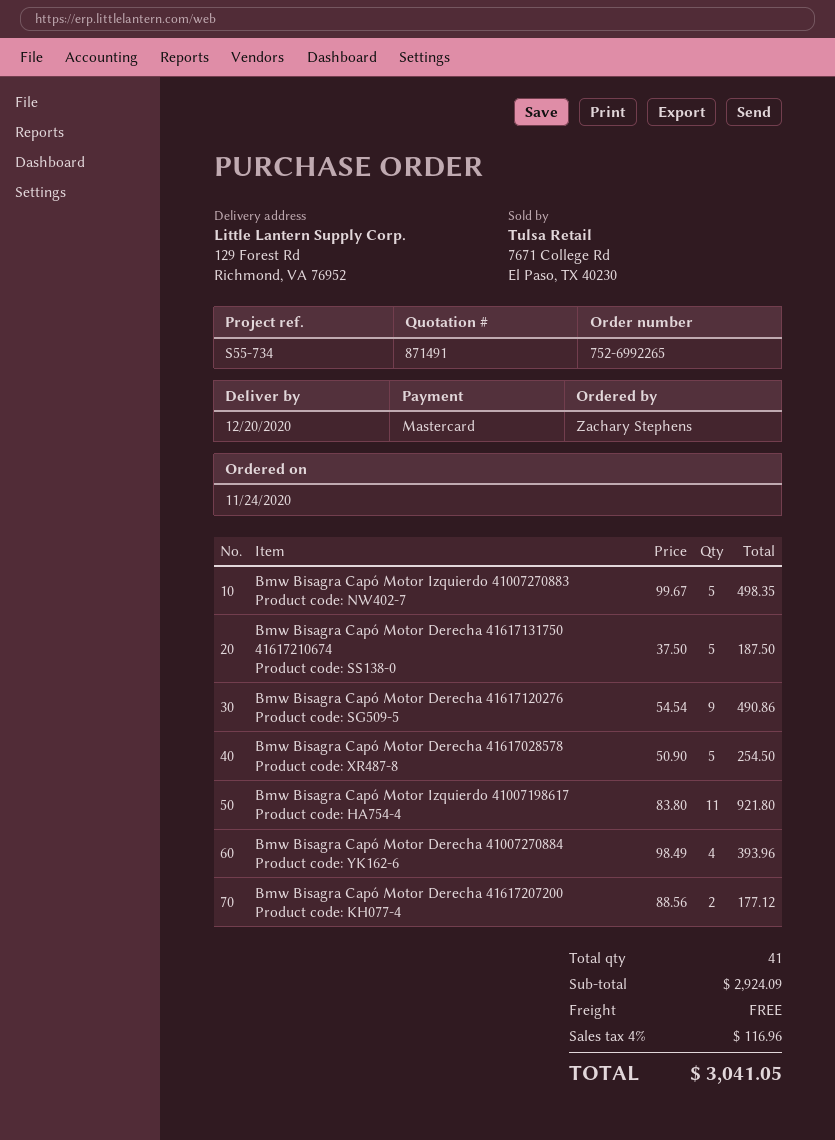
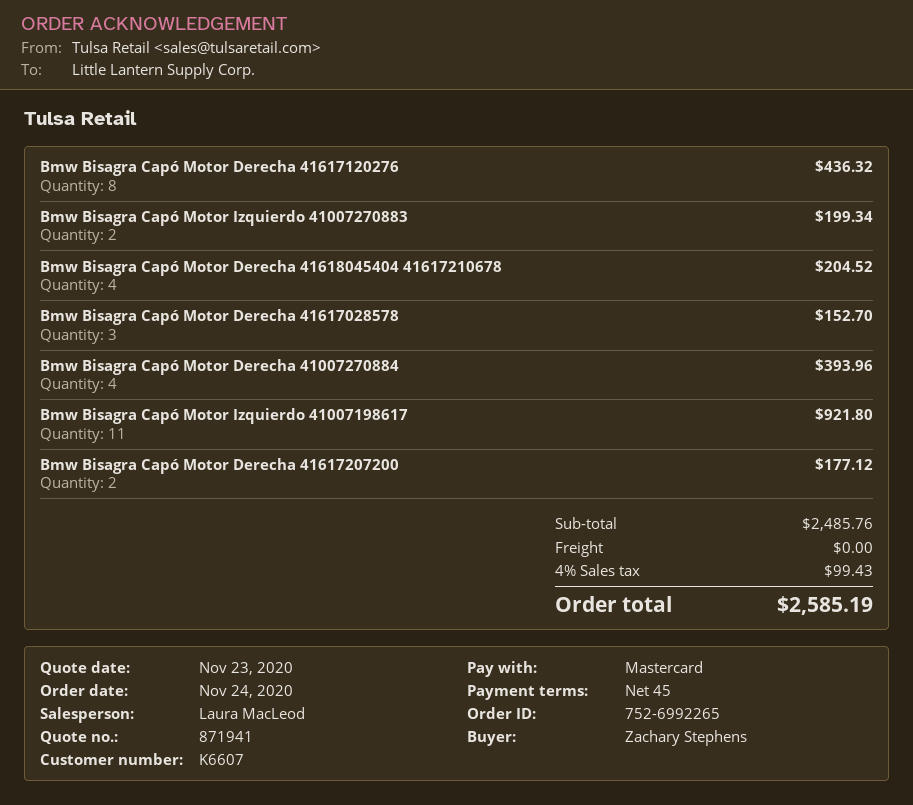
quote number: 871491 -> 871941
Bmw Bisagra Capó Motor Izquierdo 41007270883: 5 for 498.35 -> 2 for 199.34
Bmw Bisagra Capó Motor Derecha 41617131750 41617210674: 5 for 187.50 -> none
Bmw Bisagra Capó Motor Derecha 41617120276: 9 for 490.86 -> 8 for 436.32
Bmw Bisagra Capó Motor Derecha 41617028578: 5 for 254.50 -> 3 for 152.70
Bmw Bisagra Capó Motor Derecha 41618045404 41617210678: none -> 4 for 204.52
subtotal: 2924.09 -> 2485.76
tax: 4% = 116.96 -> 4% = 99.43
total: 3041.05 -> 2585.19

